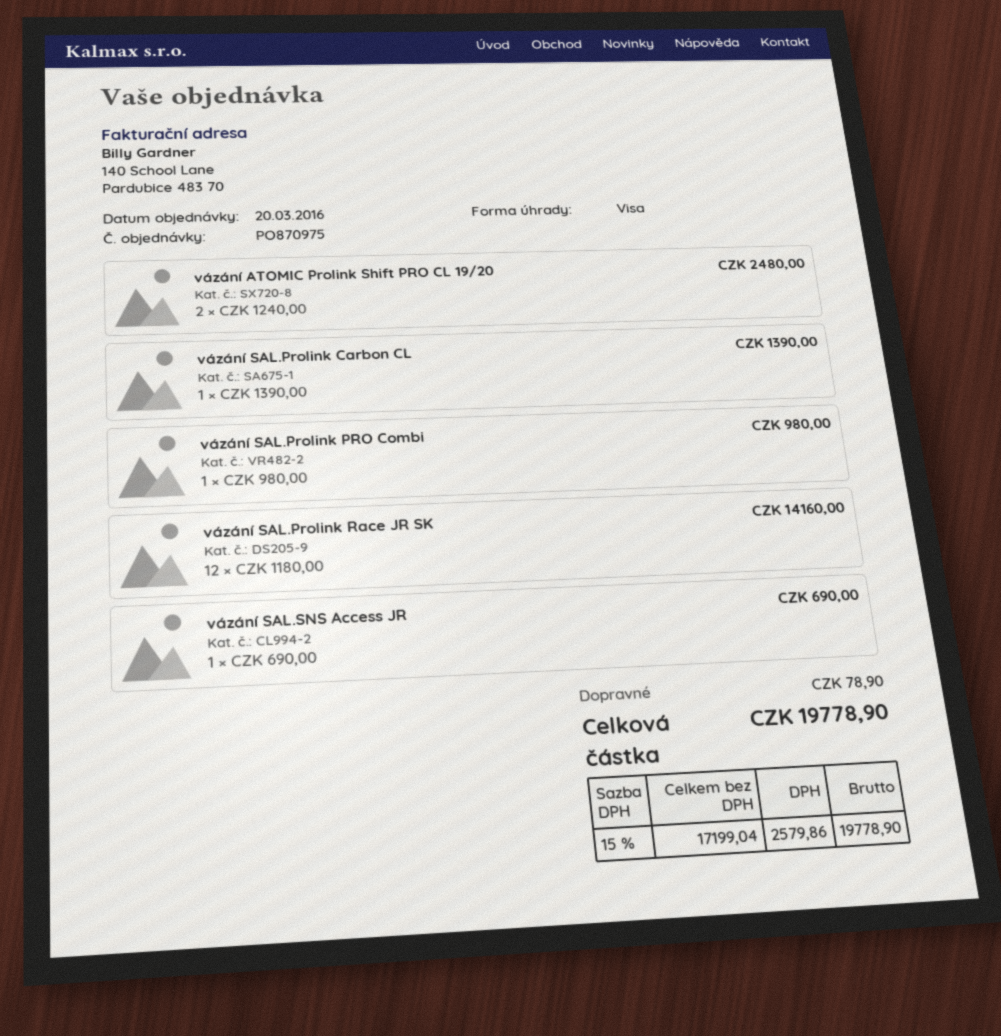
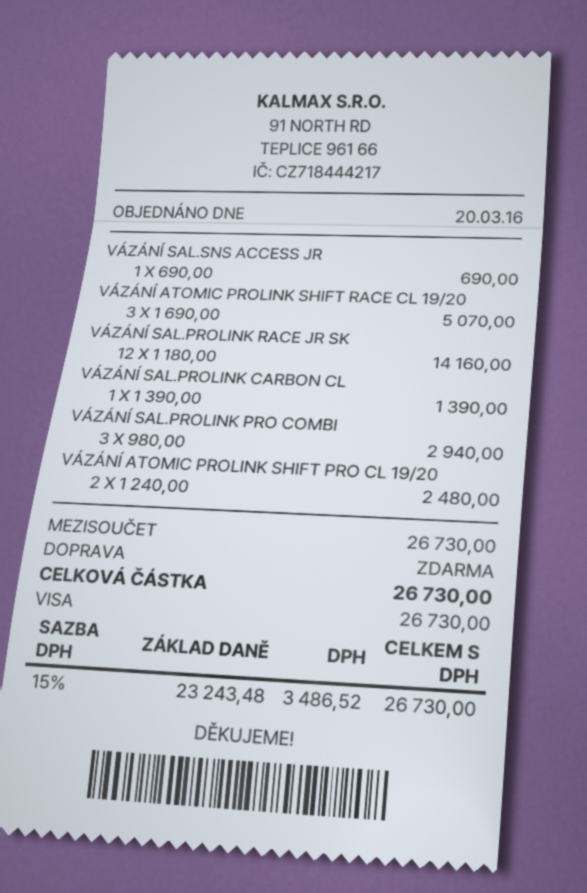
vázání SAL.Prolink PRO Combi: 1 x 980.00 = 980.00 -> 3 x 980.00 = 2940.00
VÁZÁNÍ ATOMIC PROLINK SHIFT RACE CL 19/20: none -> 3 x 1690.00 = 5070.00
shipping: 78.90 -> 0.00
net: 17199.04 -> 23243.48
tax: 15% = 2579.86 -> 15% = 3486.52
total: 19778.90 -> 26730.00

